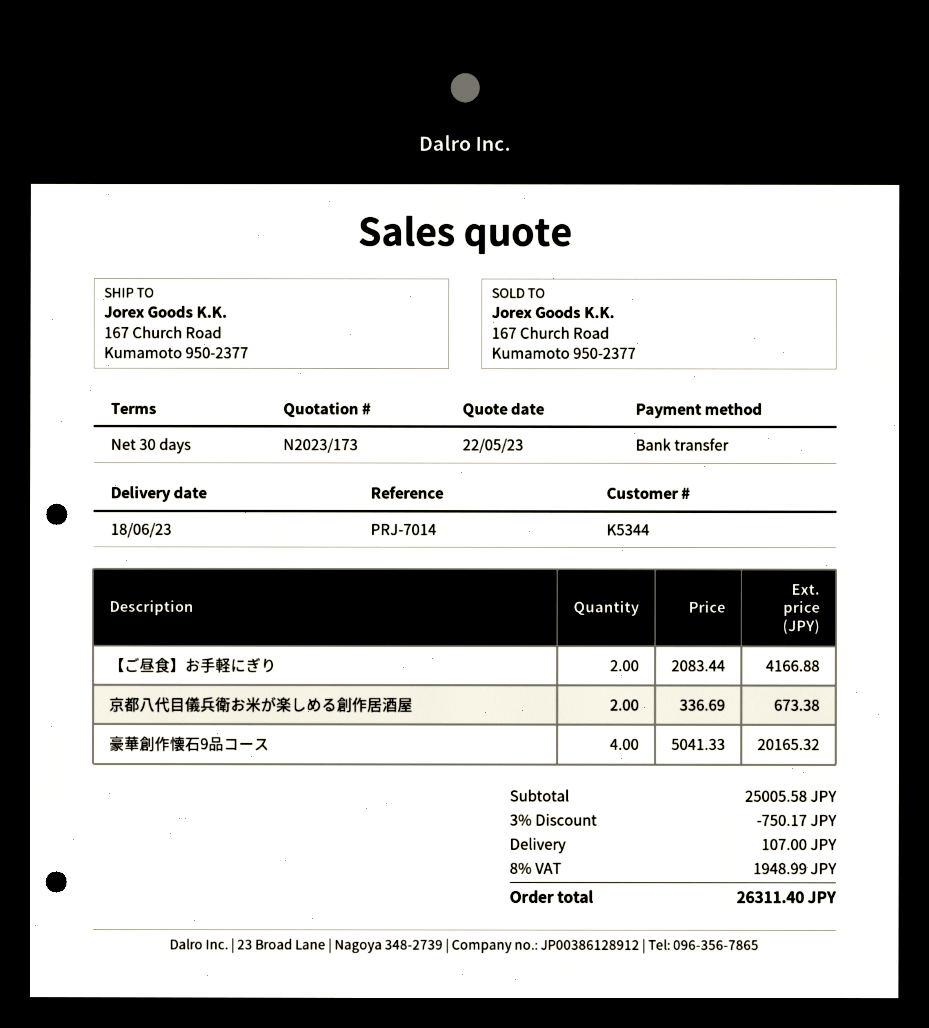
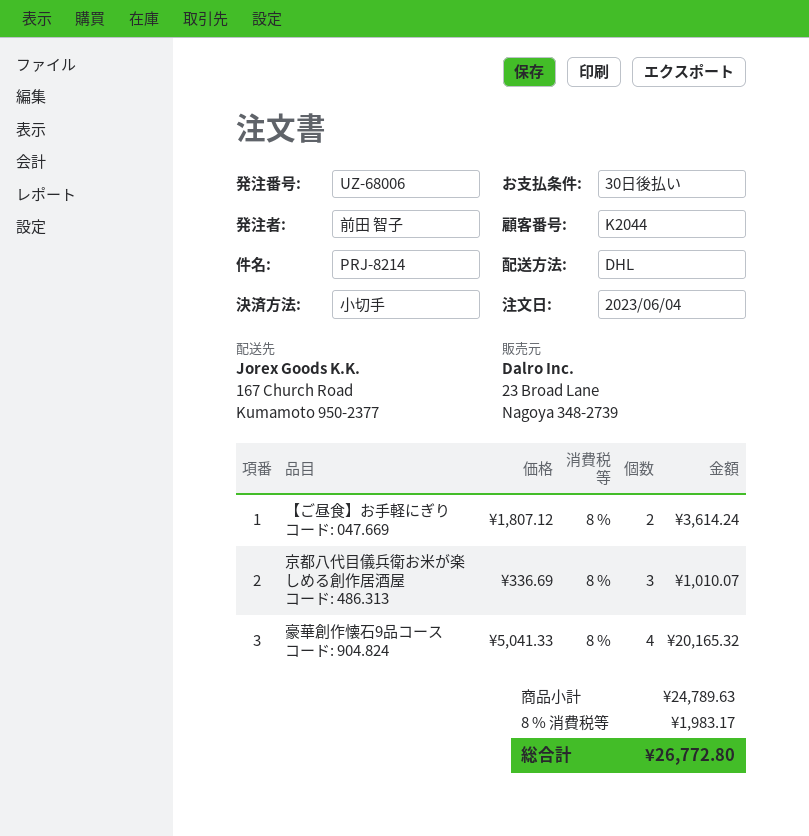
customer number: K5344 -> K2044
reference: PRJ-7014 -> PRJ-8214
payment method: bank transfer -> cheque
【ご昼食】お手軽にぎり: 2 x 2083.44 = 4166.88 -> 2 x 1807.12 = 3614.24
京都八代目儀兵衛お米が楽しめる創作居酒屋: 2 x 336.69 = 673.38 -> 3 x 336.69 = 1010.07
subtotal: 25005.58 -> 24789.63
discount: 3% = 750.17 -> none
shipping: 107.00 -> none
tax: 8% = 1948.99 -> 8% = 1983.17
total: 26311.40 -> 26772.80

